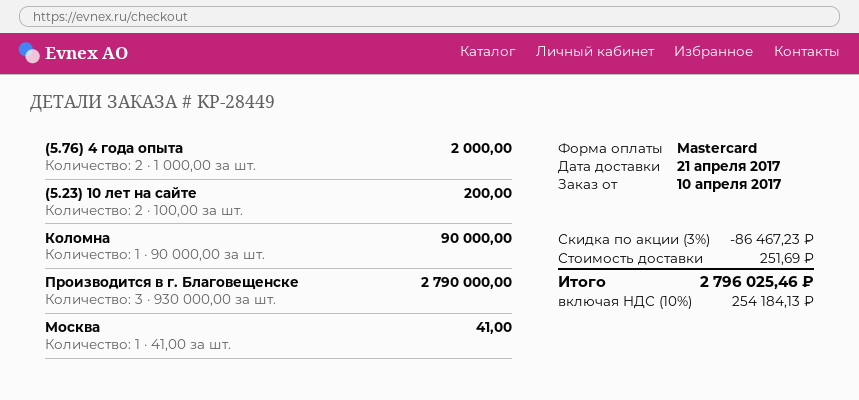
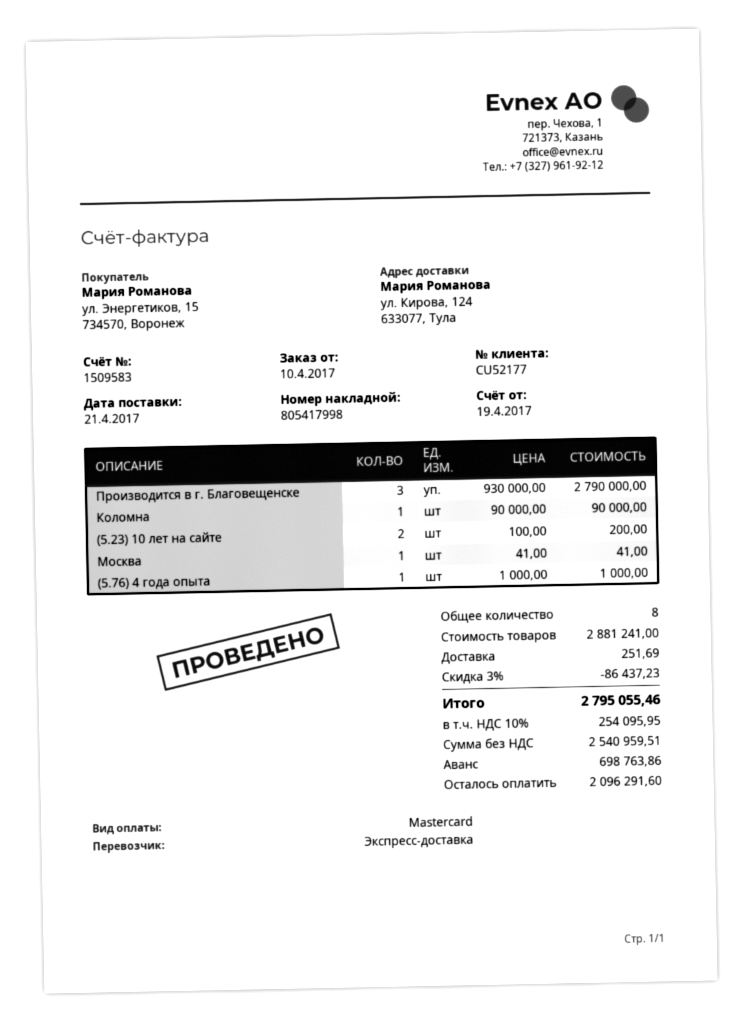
(5.76) 4 года опыта: 2 x 1000.00 = 2000.00 -> 1 x 1000.00 = 1000.00
discount: 3% = 86467.23 -> 3% = 86437.23
tax: 10% = 254184.13 -> 10% = 254095.95
total: 2796025.46 -> 2795055.46

